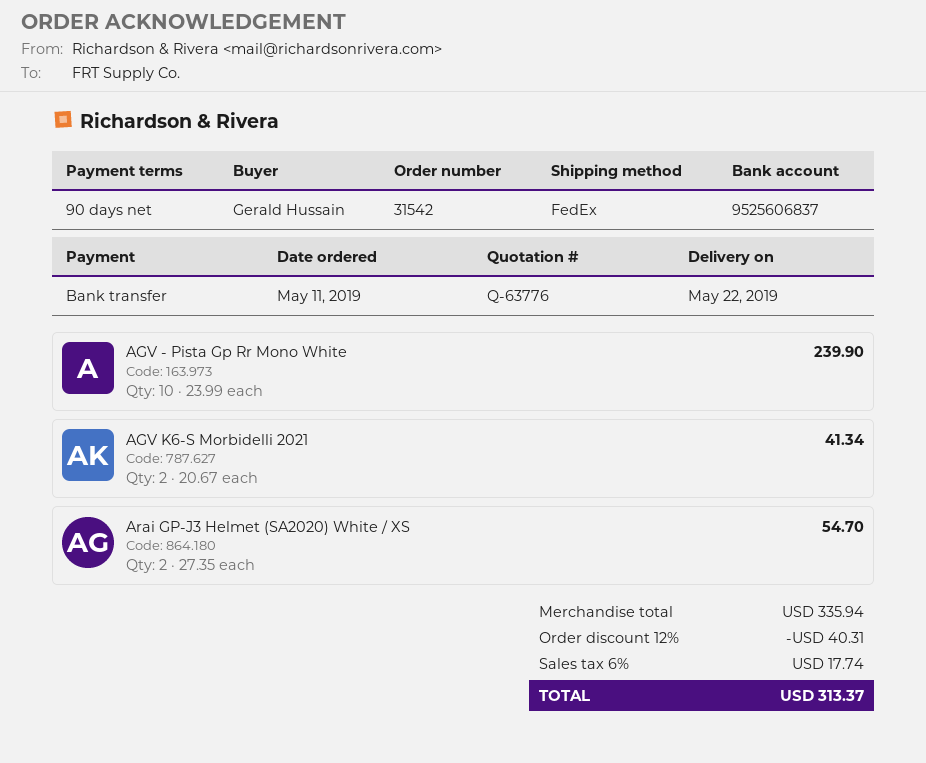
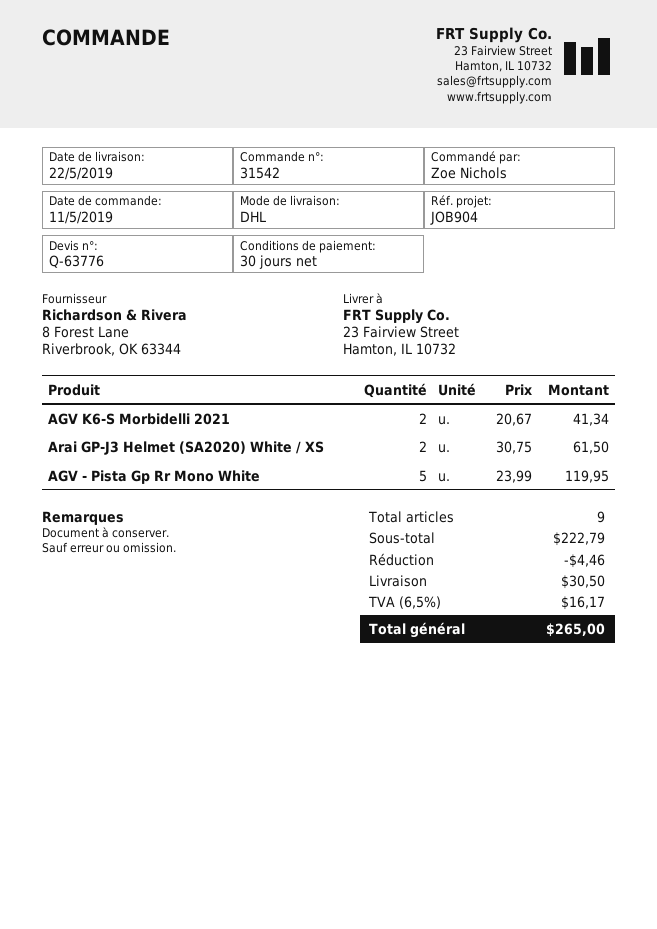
payment terms: 90 days -> 30 days
ordered by: Gerald Hussain -> Zoe Nichols
shipping method: FedEx -> DHL
AGV - Pista Gp Rr Mono White: 10 x 23.99 = 239.90 -> 5 x 23.99 = 119.95
Arai GP-J3 Helmet (SA2020) White / XS: 2 x 27.35 = 54.70 -> 2 x 30.75 = 61.50
subtotal: 335.94 -> 222.79
discount: 40.31 -> 4.46
shipping: none -> 30.50
tax: 6% = 17.74 -> 6.5% = 16.17
total: 313.37 -> 265.00

